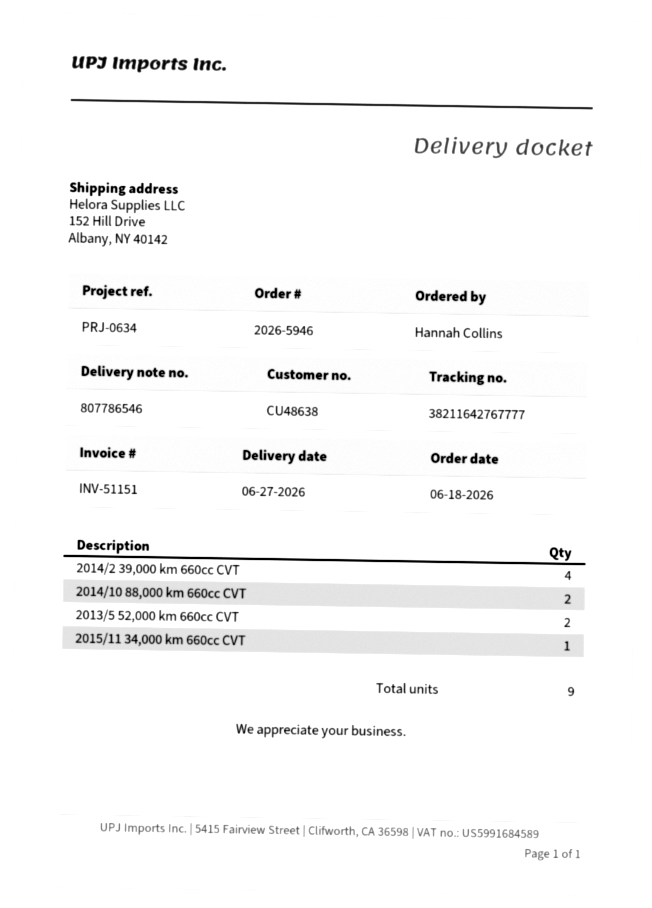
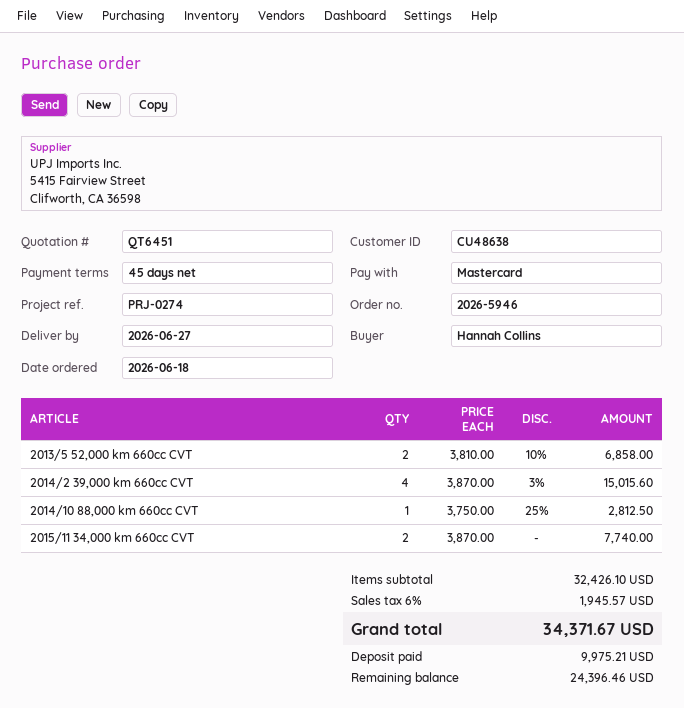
reference: PRJ-0634 -> PRJ-0274
2014/10 88,000 km 660cc CVT: 2 -> 1
2015/11 34,000 km 660cc CVT: 1 -> 2

